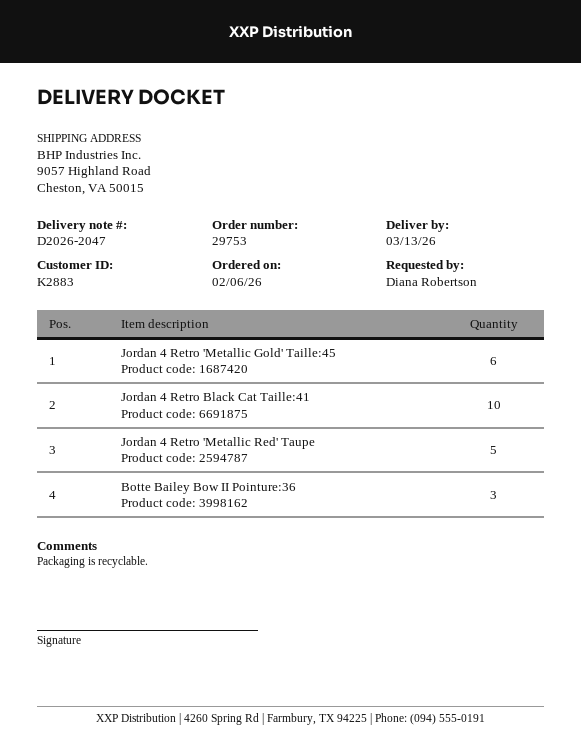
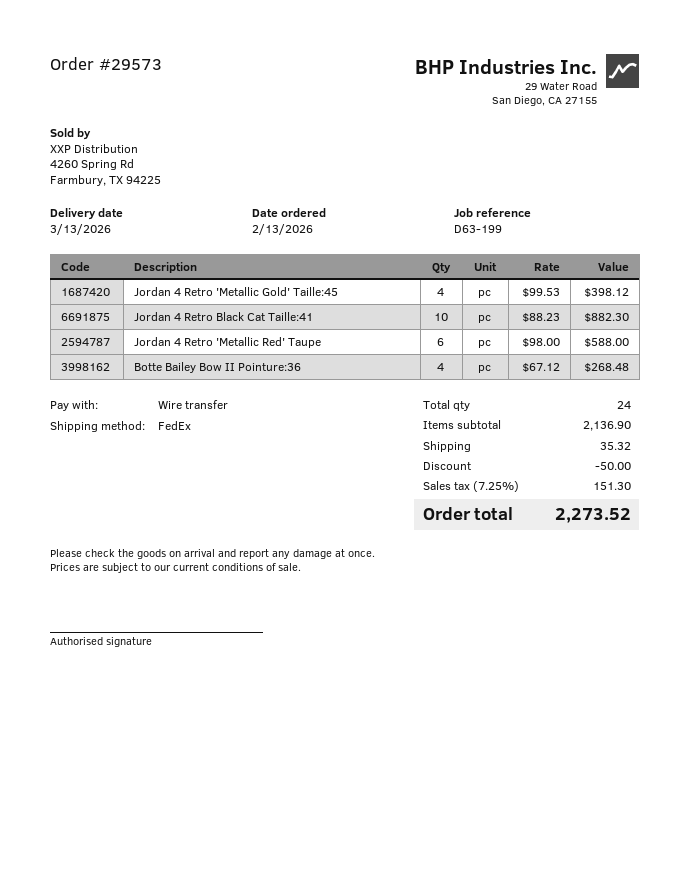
order number: 29753 -> 29573
order date: 2026-02-06 -> 2026-02-13
Jordan 4 Retro 'Metallic Gold' Taille:45: 6 -> 4
Jordan 4 Retro 'Metallic Red' Taupe: 5 -> 6
Botte Bailey Bow II Pointure:36: 3 -> 4

